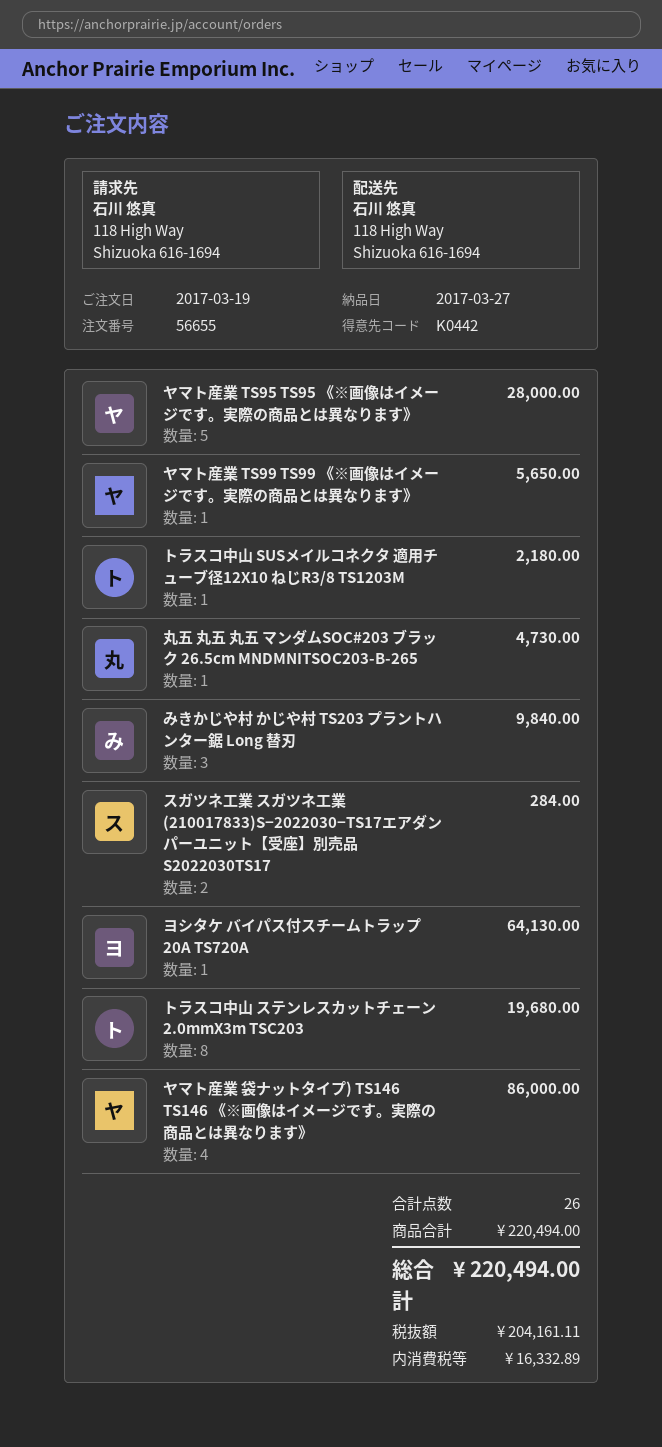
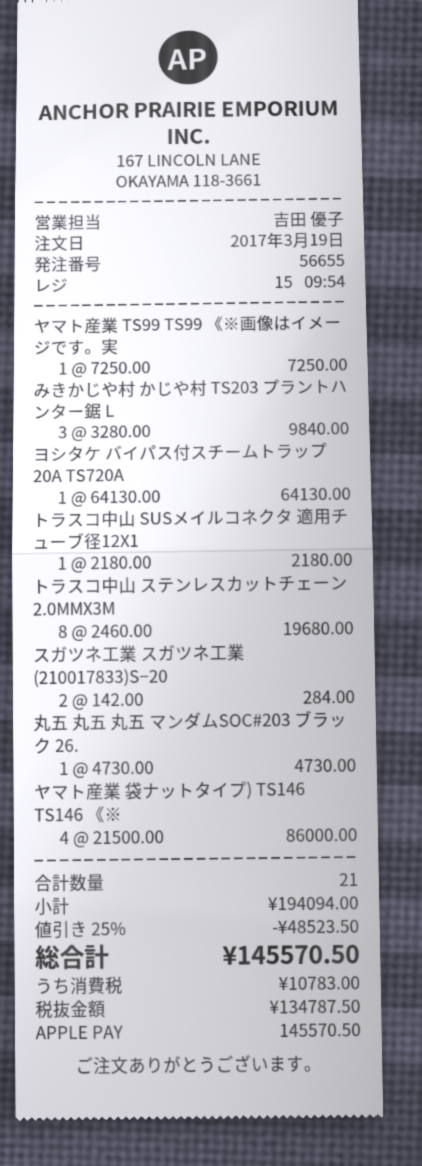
ヤマト産業 TS95 TS95 《※画像はイメージです。実際の商品とは異なります》: 5 for 28000.00 -> none
ヤマト産業 TS99 TS99 《※画像はイメージです。実際の商品とは異なります》: 1 for 5650.00 -> 1 for 7250.00
total quantity: 26 -> 21
subtotal: 220494.00 -> 194094.00
discount: none -> 25% = 48523.50
net: 204161.11 -> 134787.50
tax: 16332.89 -> 10783.00
total: 220494.00 -> 145570.50

